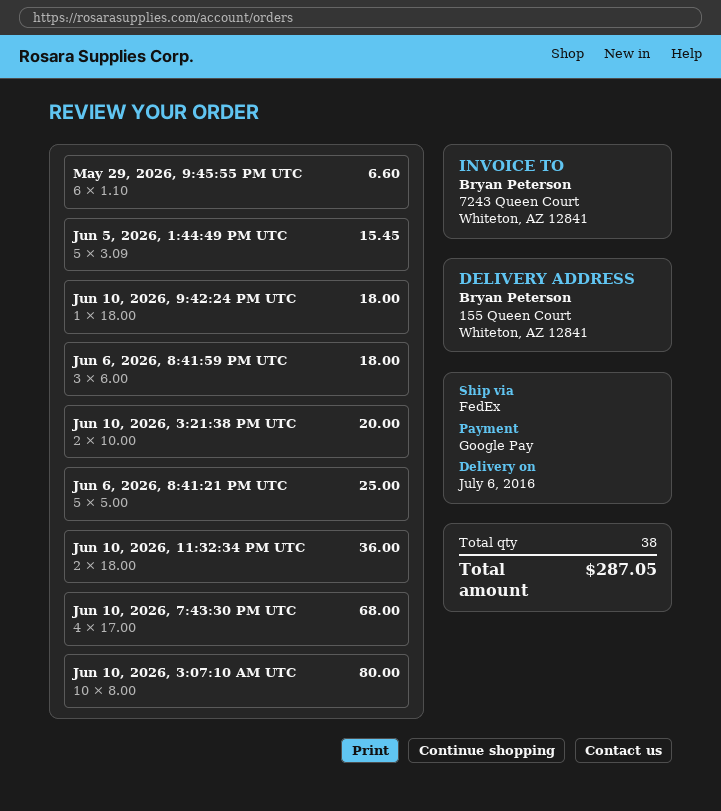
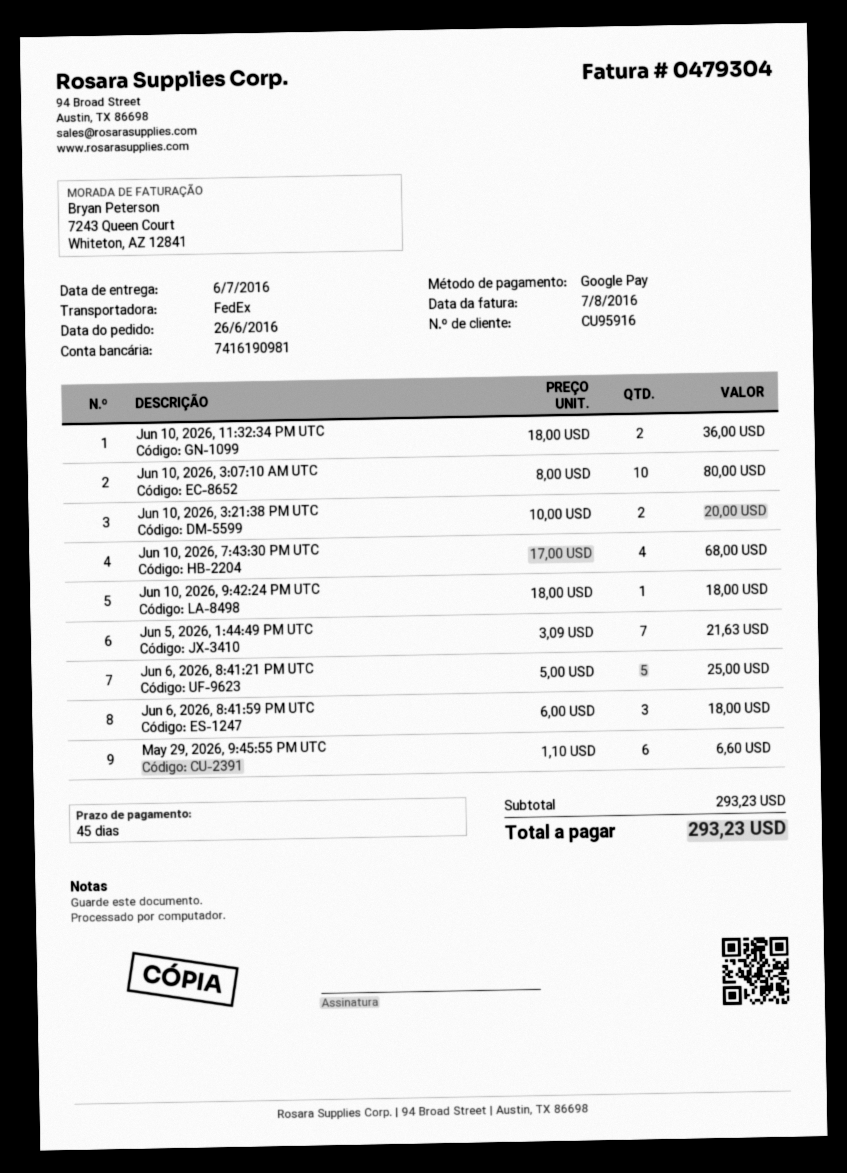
Jun 5, 2026, 1:44:49 PM UTC: 5 x 3.09 = 15.45 -> 7 x 3.09 = 21.63
total: 287.05 -> 293.23

